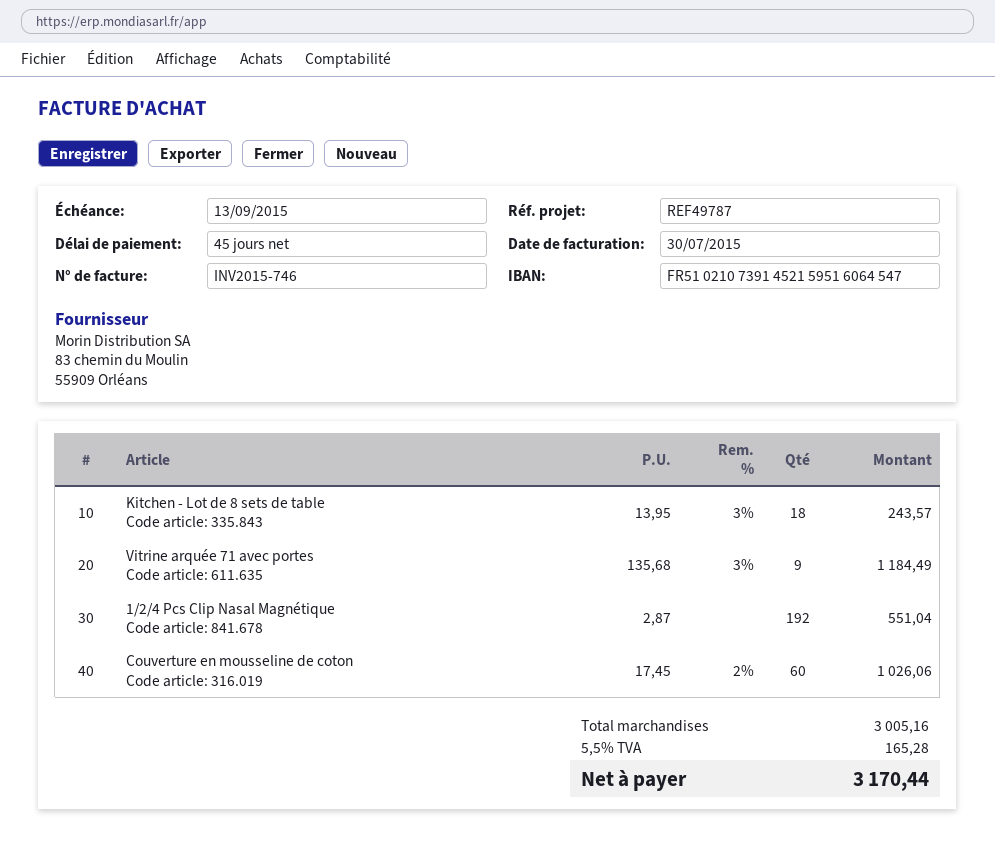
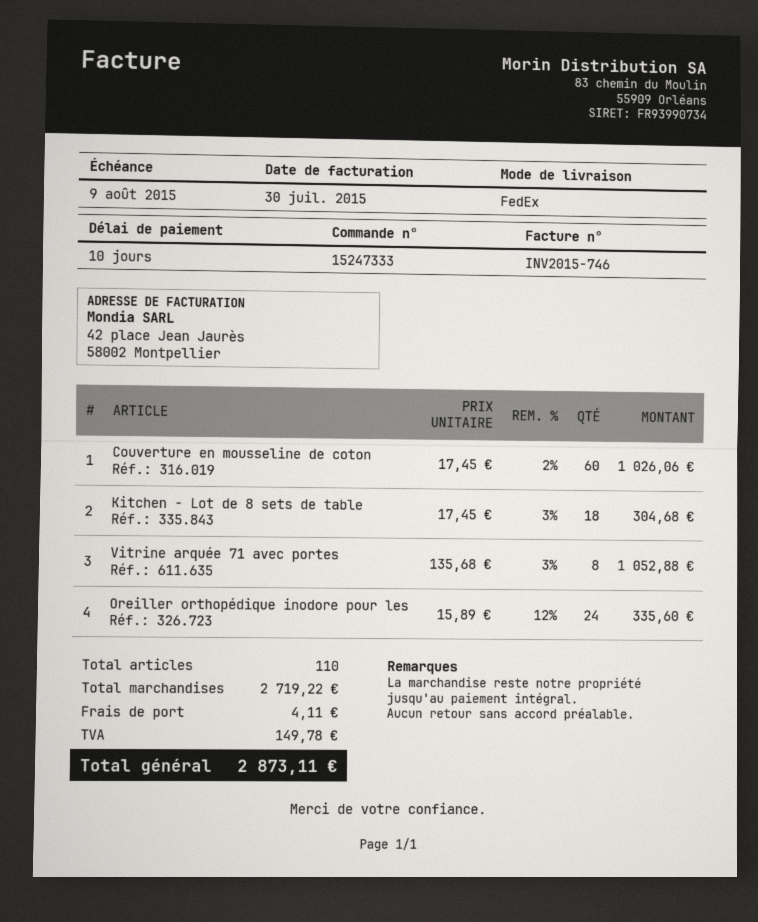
payment terms: 45 days -> 10 days
due date: 2015-09-13 -> 2015-08-09
Kitchen - Lot de 8 sets de table: 18 x 13.95 - 3% = 243.57 -> 18 x 17.45 - 3% = 304.68
Vitrine arquée 71 avec portes: 9 x 135.68 - 3% = 1184.49 -> 8 x 135.68 - 3% = 1052.88
1/2/4 Pcs Clip Nasal Magnétique: 192 x 2.87 = 551.04 -> none
Oreiller orthopédique inodore pour les: none -> 24 x 15.89 - 12% = 335.60
subtotal: 3005.16 -> 2719.22
shipping: none -> 4.11
tax: 165.28 -> 149.78
total: 3170.44 -> 2873.11

